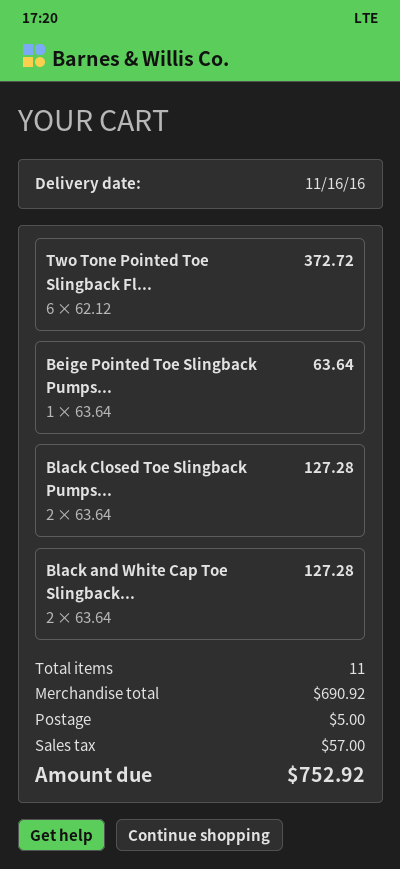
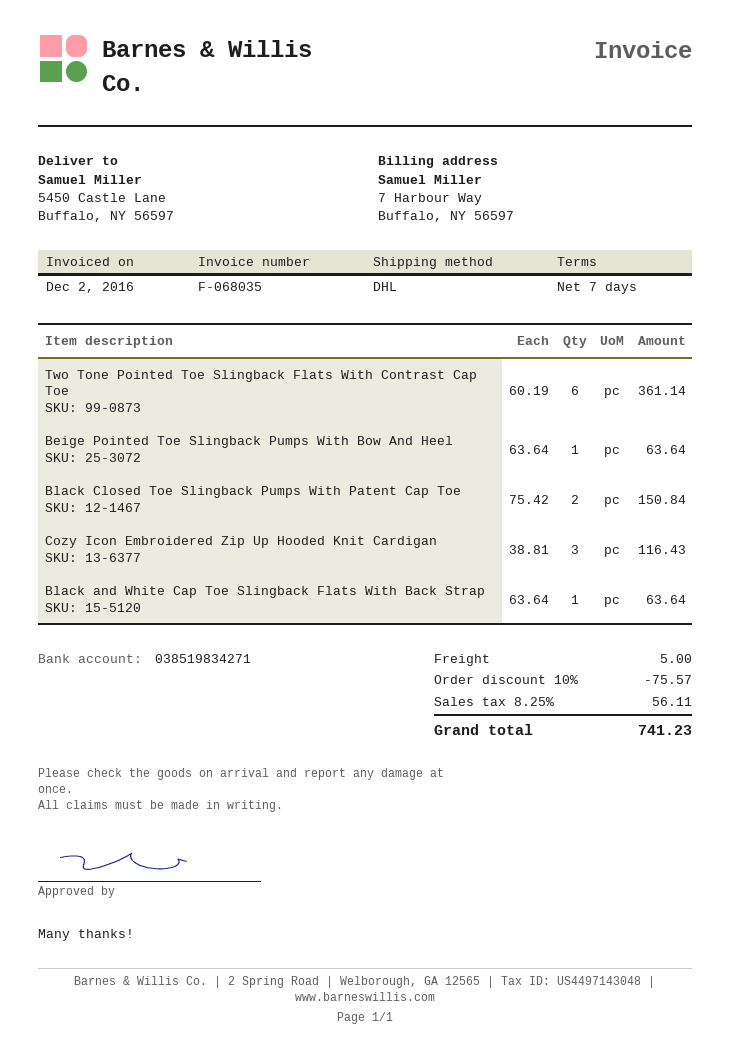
Two Tone Pointed Toe Slingback Fl...: 6 x 62.12 = 372.72 -> 6 x 60.19 = 361.14
Black Closed Toe Slingback Pumps...: 2 x 63.64 = 127.28 -> 2 x 75.42 = 150.84
Black and White Cap Toe Slingback...: 2 x 63.64 = 127.28 -> 1 x 63.64 = 63.64
Cozy Icon Embroidered Zip Up Hooded Knit Cardigan: none -> 3 x 38.81 = 116.43
discount: none -> 10% = 75.57
tax: 57.00 -> 56.11
total: 752.92 -> 741.23

